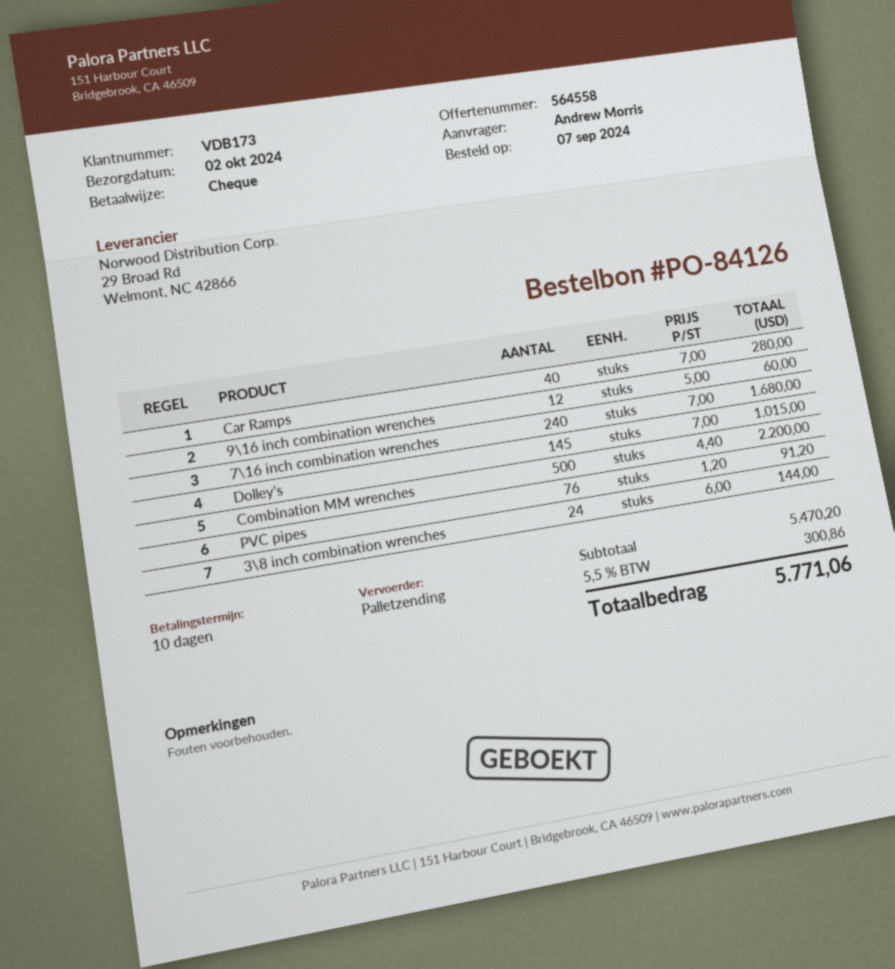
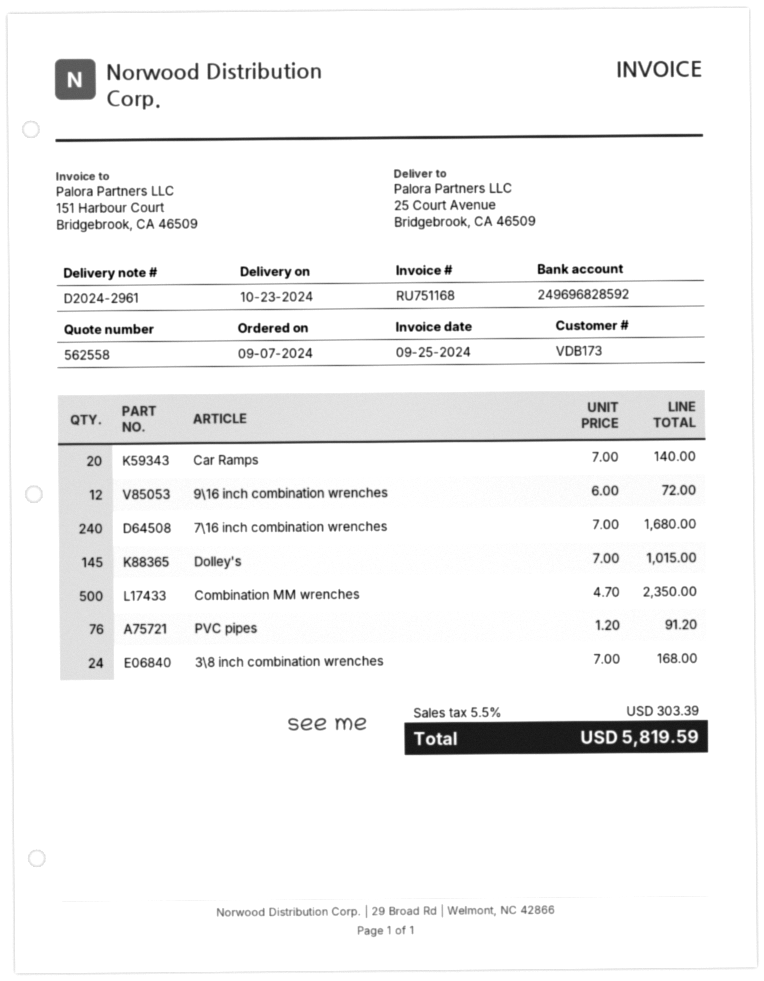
quote number: 564558 -> 562558
delivery date: 2024-10-02 -> 2024-10-23
Car Ramps: 40 x 7.00 = 280.00 -> 20 x 7.00 = 140.00
9\16 inch combination wrenches: 12 x 5.00 = 60.00 -> 12 x 6.00 = 72.00
Combination MM wrenches: 500 x 4.40 = 2200.00 -> 500 x 4.70 = 2350.00
3\8 inch combination wrenches: 24 x 6.00 = 144.00 -> 24 x 7.00 = 168.00
tax: 5.5% = 300.86 -> 5.5% = 303.39
total: 5771.06 -> 5819.59

